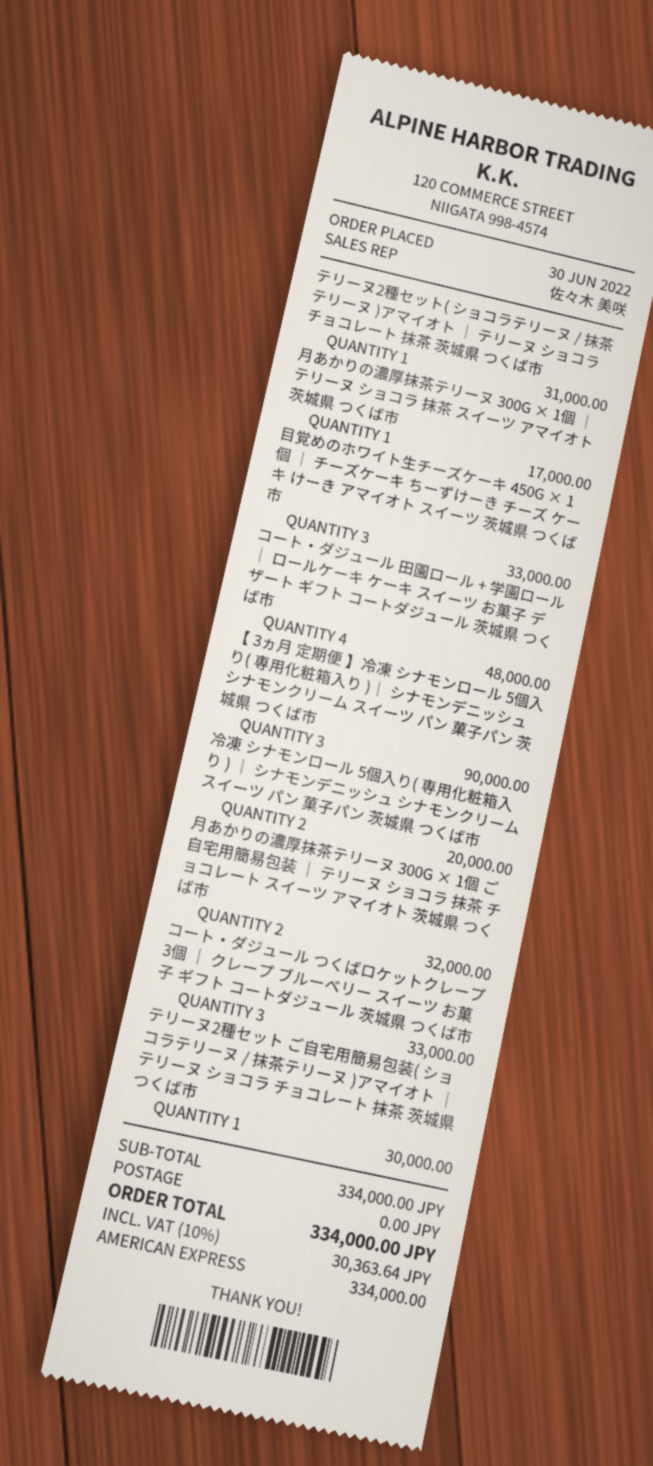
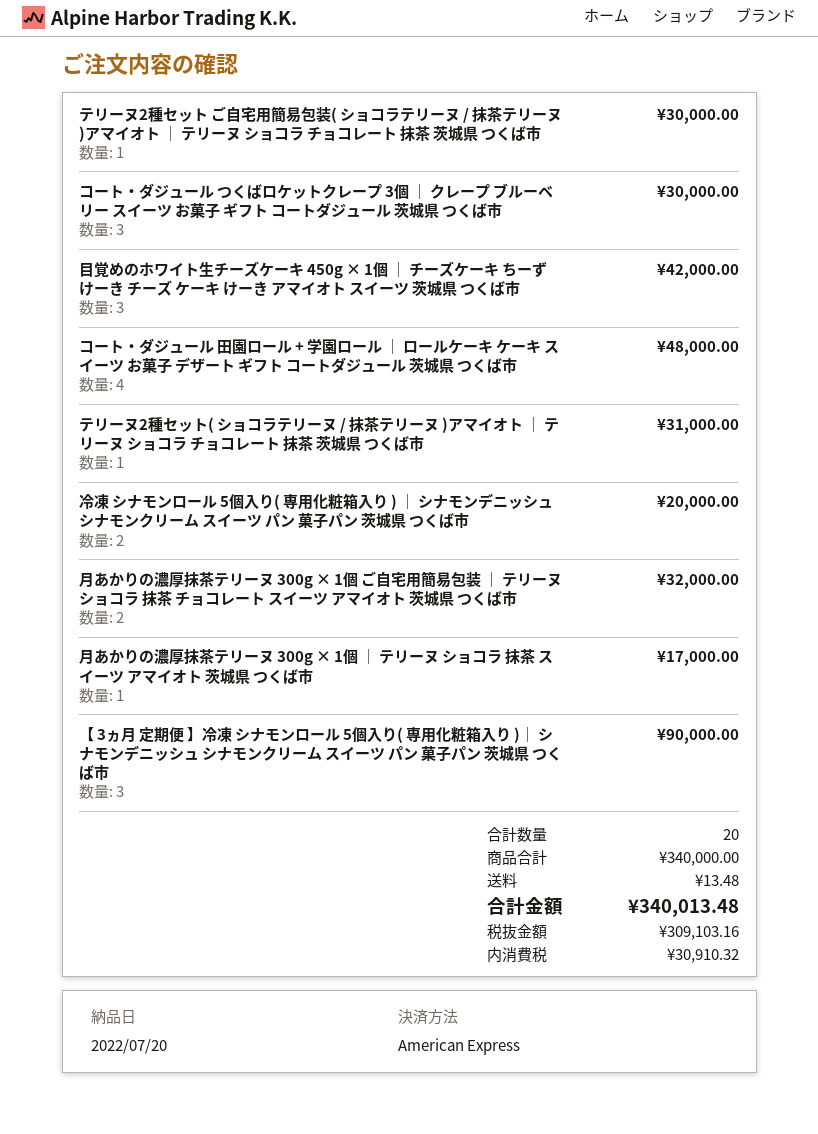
目覚めのホワイト生チーズケーキ 450G × 1個 │ チーズケーキ ちーずけーき チーズ ケーキ けーき アマイオト スイーツ 茨城県 つくば市: 3 for 33000.00 -> 3 for 42000.00
コート・ダジュール つくばロケットクレープ 3個 │ クレープ ブルーベリー スイーツ お菓子 ギフト コートダジュール 茨城県 つくば市: 3 for 33000.00 -> 3 for 30000.00
subtotal: 334000.00 -> 340000.00
shipping: 0.00 -> 13.48
tax: 30363.64 -> 30910.32
total: 334000.00 -> 340013.48

